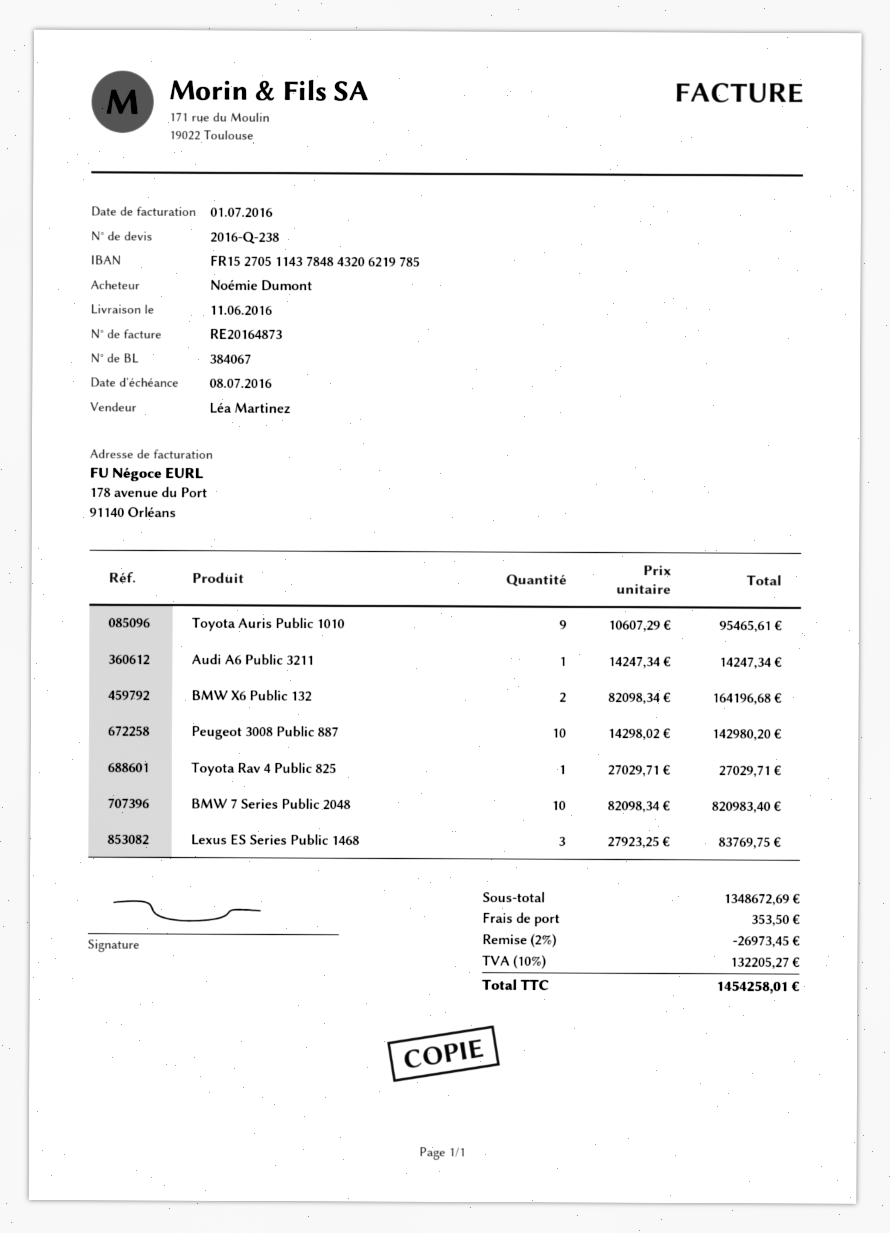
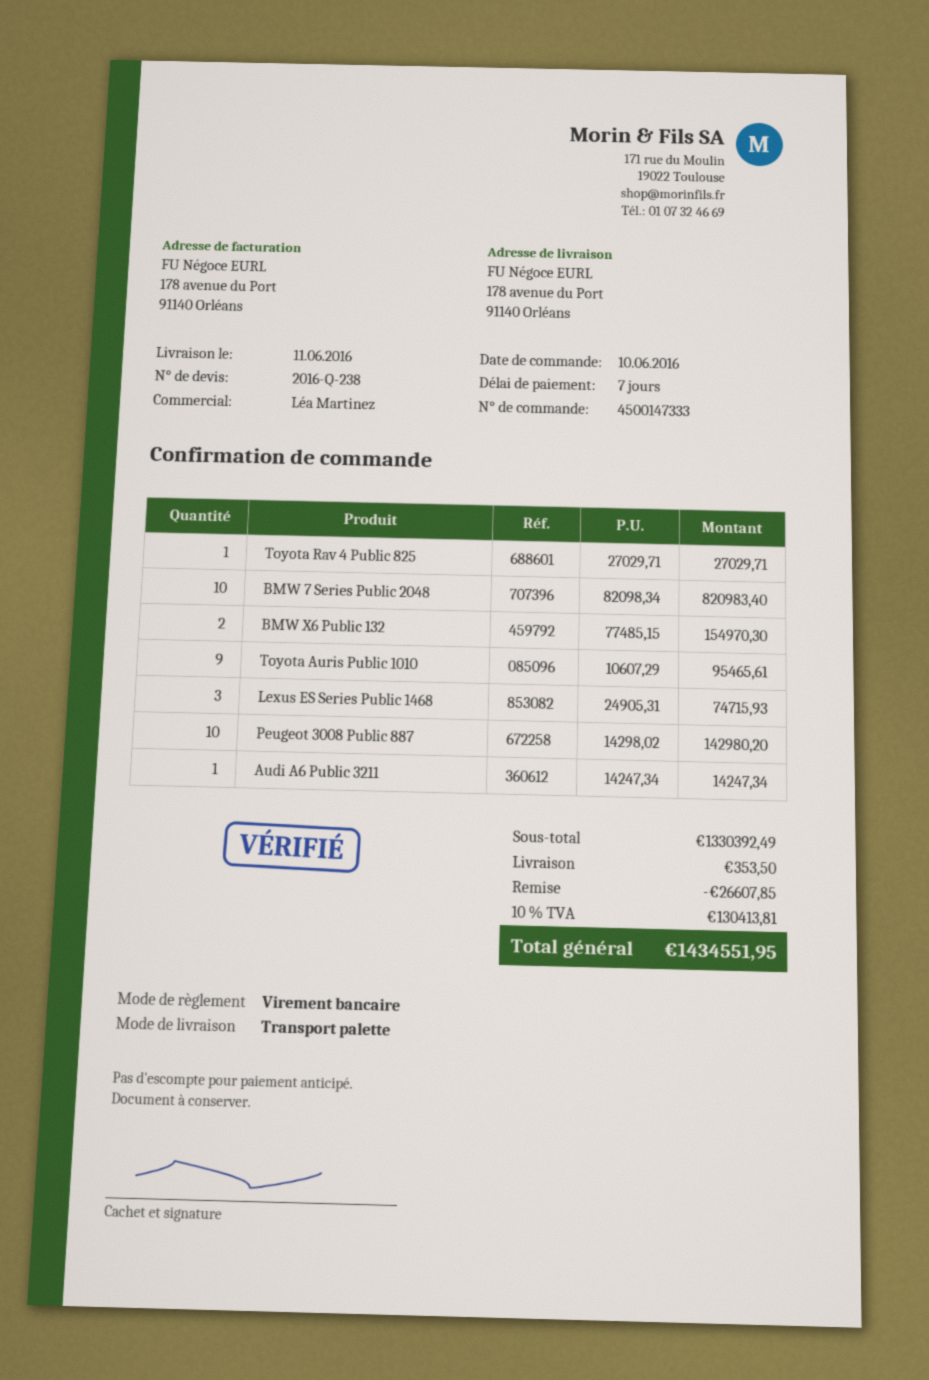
BMW X6 Public 132: 2 x 82098.34 = 164196.68 -> 2 x 77485.15 = 154970.30
Lexus ES Series Public 1468: 3 x 27923.25 = 83769.75 -> 3 x 24905.31 = 74715.93
subtotal: 1348672.69 -> 1330392.49
discount: 26973.45 -> 26607.85
tax: 10% = 132205.27 -> 10% = 130413.81
total: 1454258.01 -> 1434551.95

